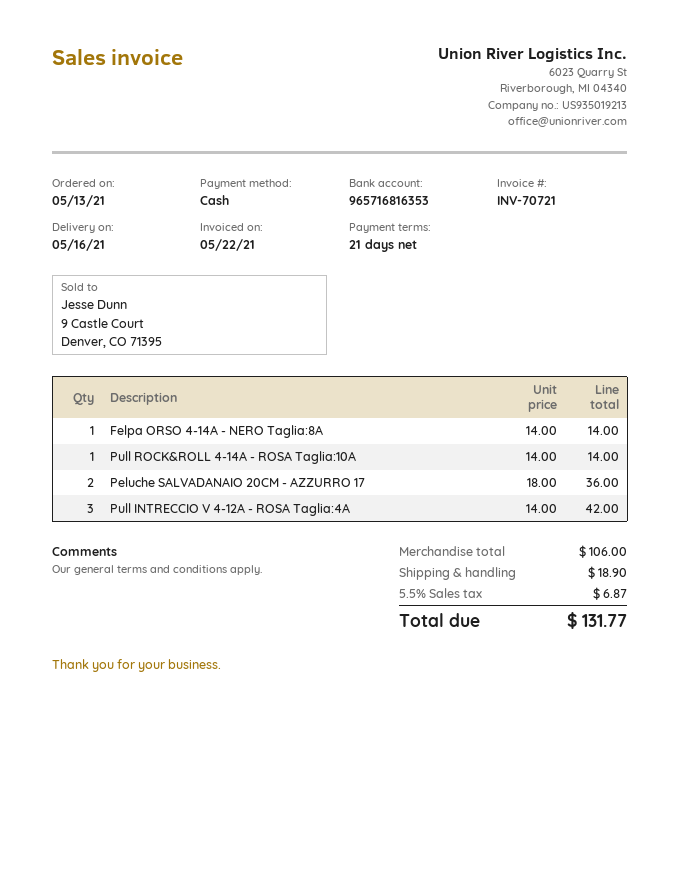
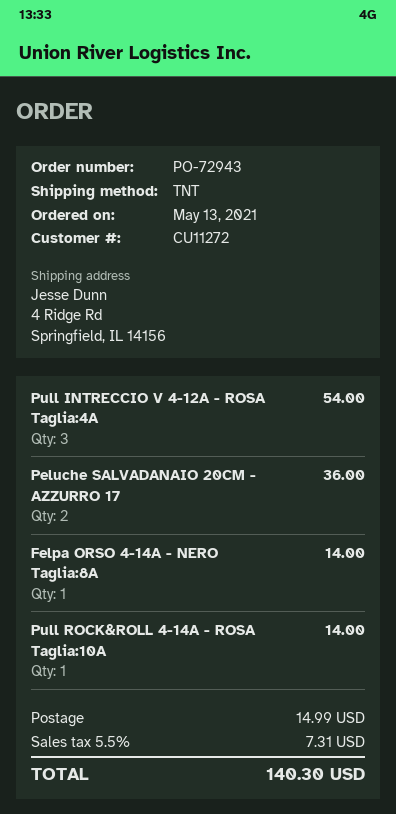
Pull INTRECCIO V 4-12A - ROSA Taglia:4A: 3 for 42.00 -> 3 for 54.00
shipping: 18.90 -> 14.99
tax: 5.5% = 6.87 -> 5.5% = 7.31
total: 131.77 -> 140.30

